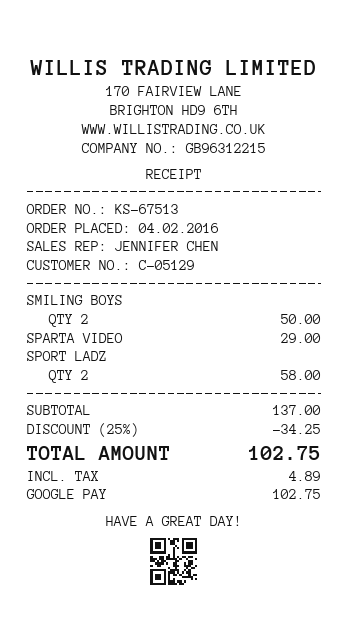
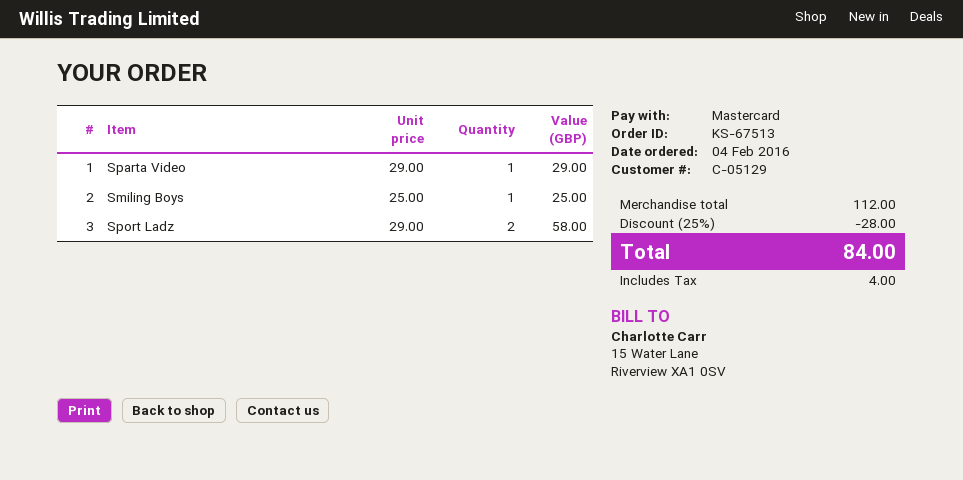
payment method: Google Pay -> Mastercard
SMILING BOYS: 2 for 50.00 -> 1 for 25.00
subtotal: 137.00 -> 112.00
discount: 25% = 34.25 -> 25% = 28.00
tax: 4.89 -> 4.00
total: 102.75 -> 84.00

